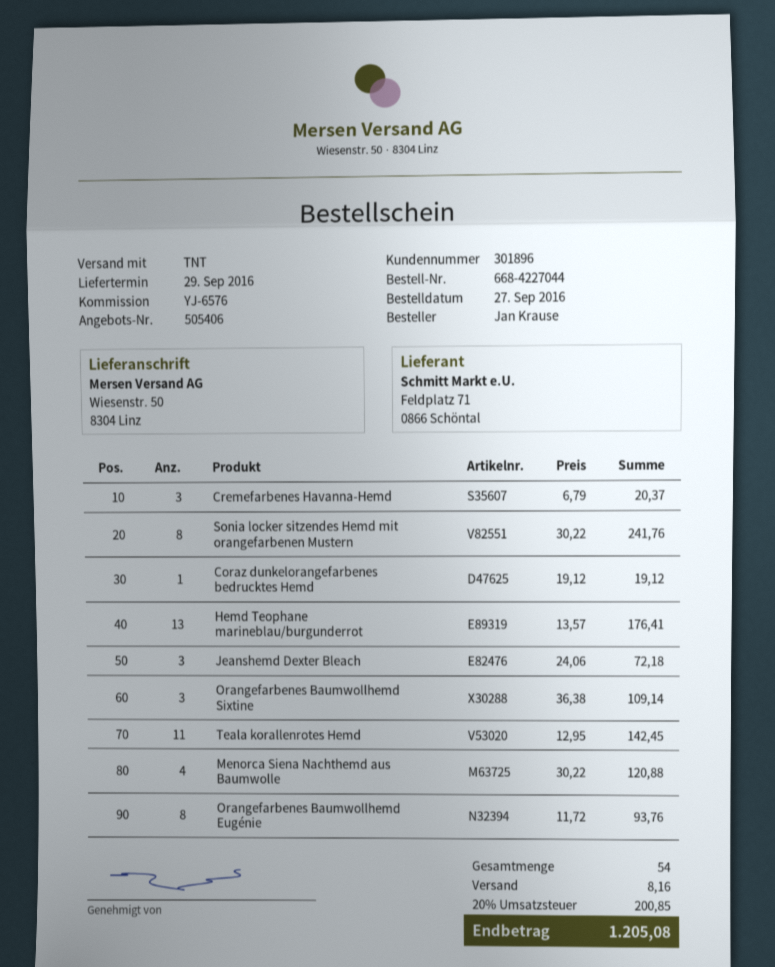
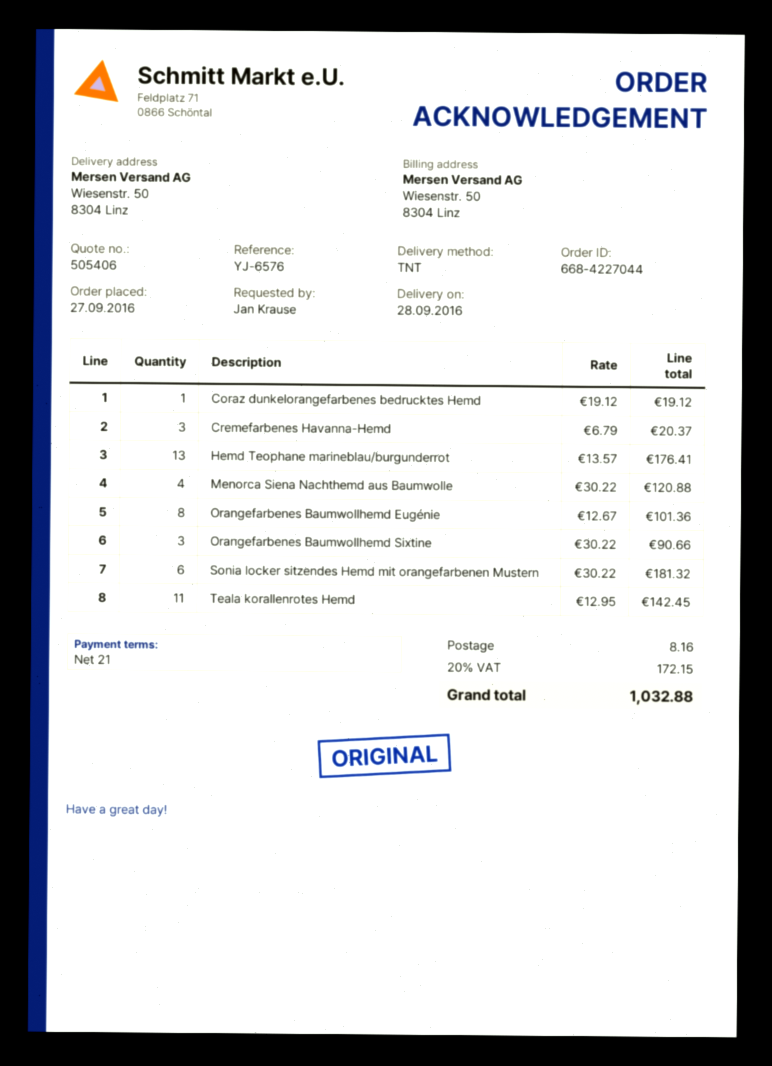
delivery date: 2016-09-29 -> 2016-09-28
Sonia locker sitzendes Hemd mit orangefarbenen Mustern: 8 x 30.22 = 241.76 -> 6 x 30.22 = 181.32
Jeanshemd Dexter Bleach: 3 x 24.06 = 72.18 -> none
Orangefarbenes Baumwollhemd Sixtine: 3 x 36.38 = 109.14 -> 3 x 30.22 = 90.66
Orangefarbenes Baumwollhemd Eugénie: 8 x 11.72 = 93.76 -> 8 x 12.67 = 101.36
tax: 20% = 200.85 -> 20% = 172.15
total: 1205.08 -> 1032.88

